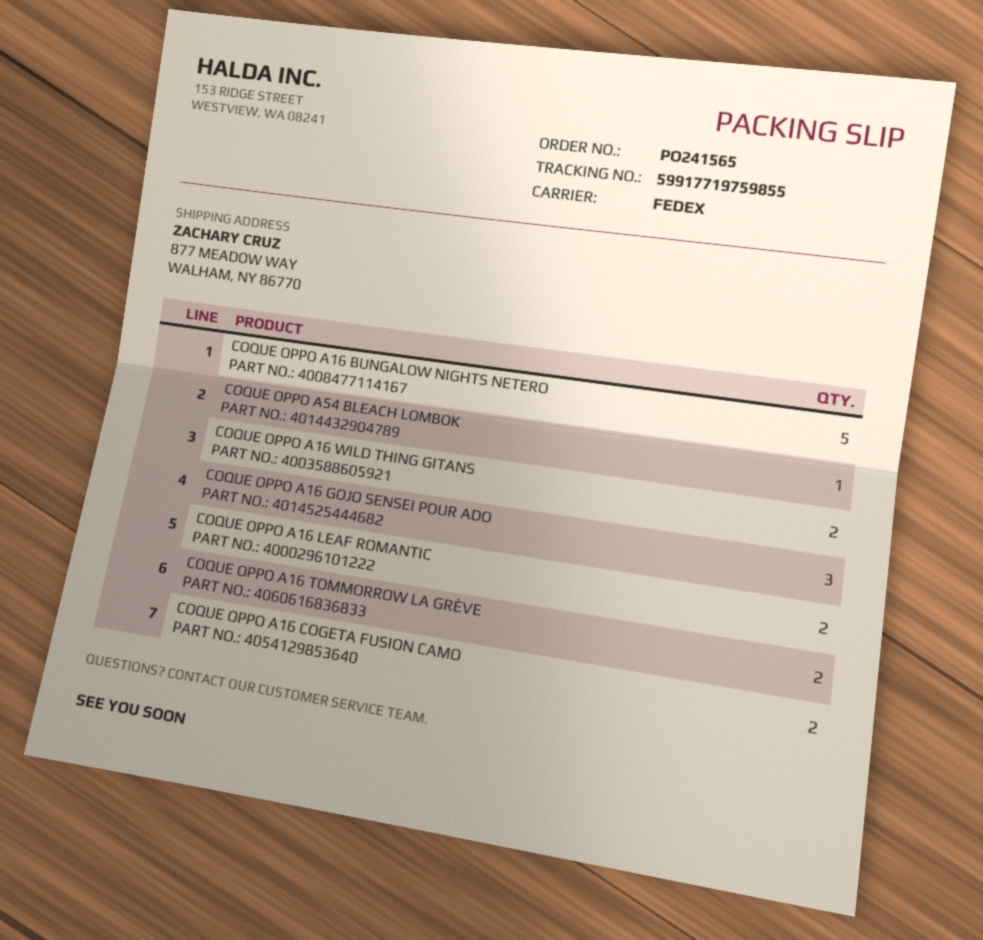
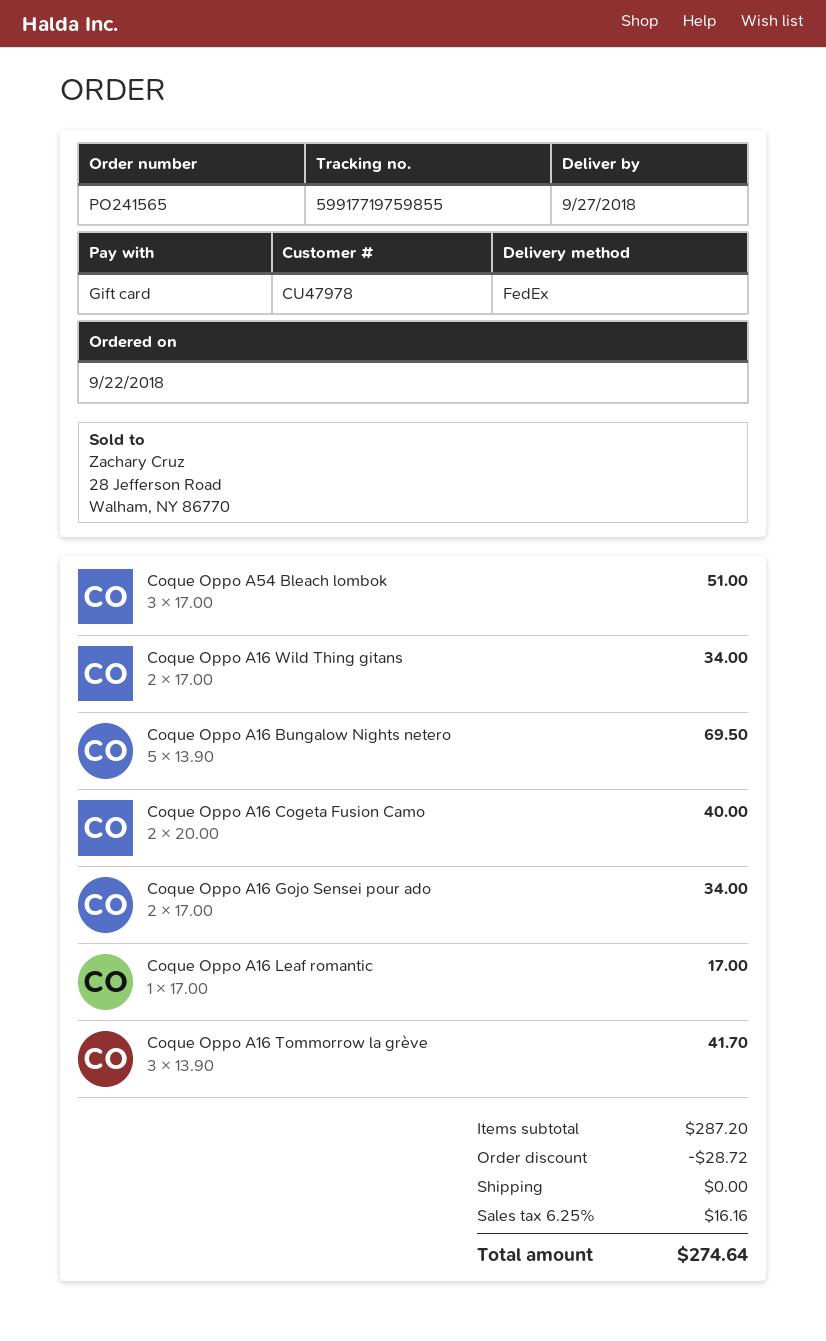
COQUE OPPO A54 BLEACH LOMBOK: 1 -> 3
COQUE OPPO A16 GOJO SENSEI POUR ADO: 3 -> 2
COQUE OPPO A16 LEAF ROMANTIC: 2 -> 1
COQUE OPPO A16 TOMMORROW LA GRÈVE: 2 -> 3

